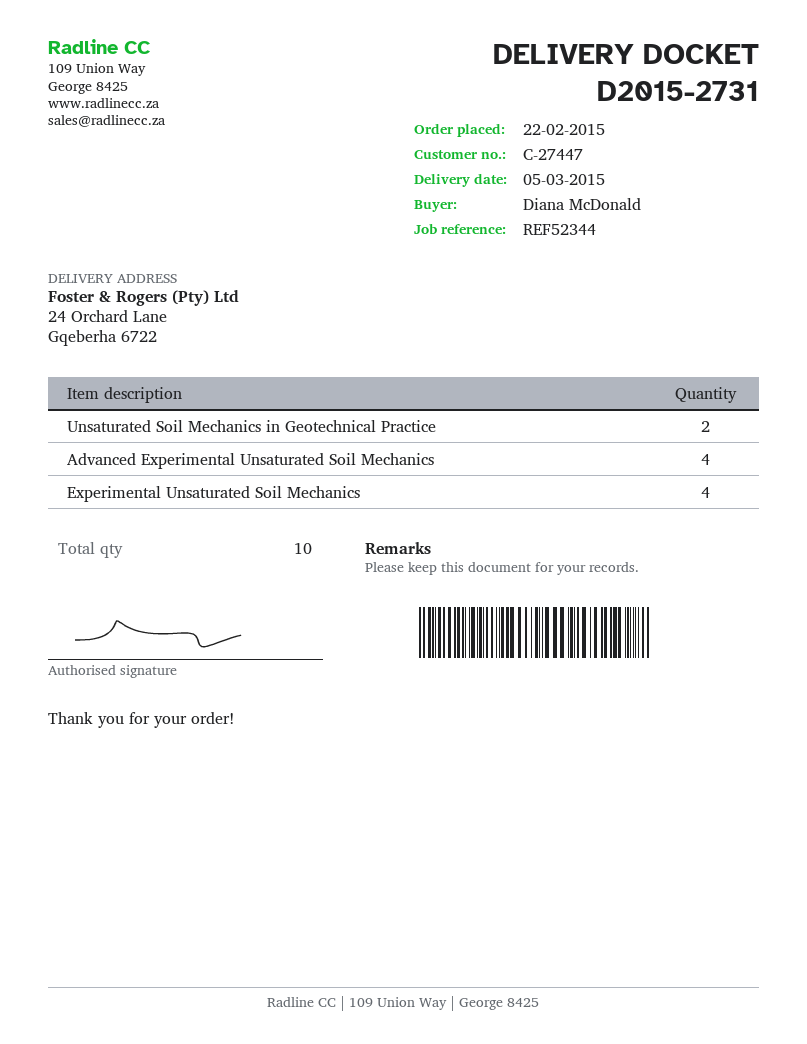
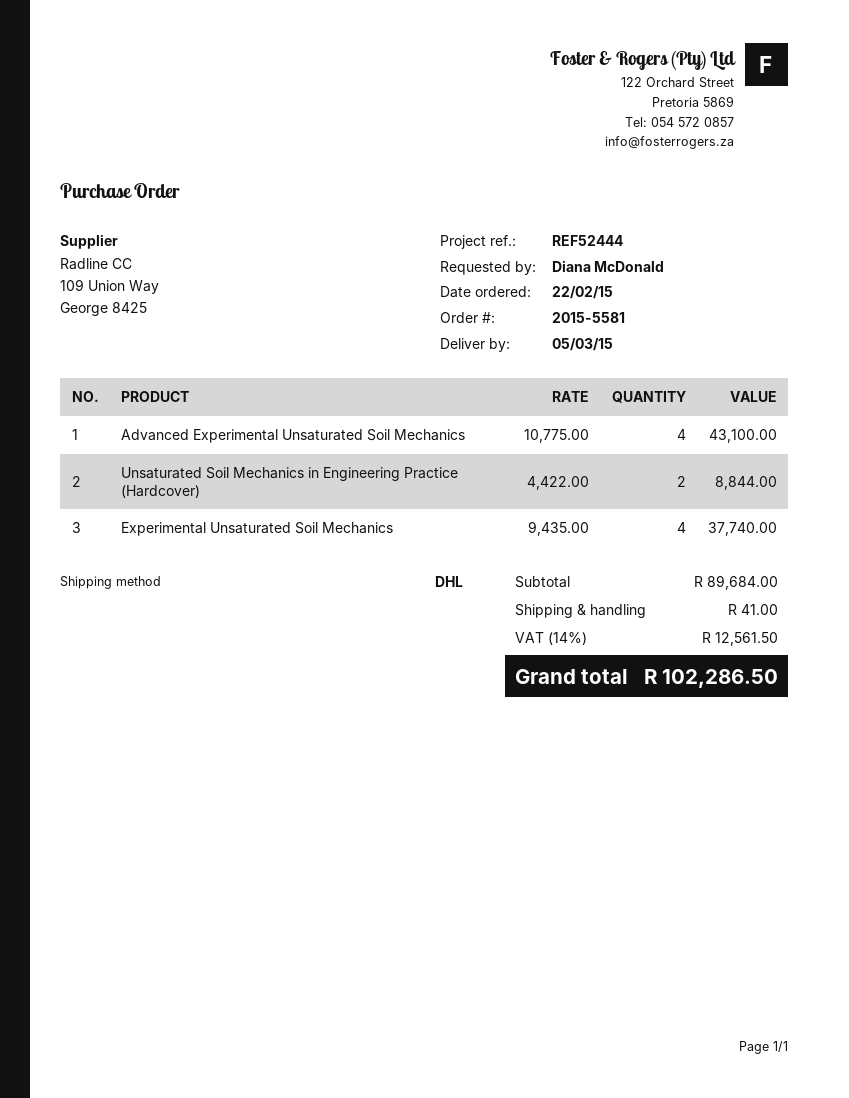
reference: REF52344 -> REF52444
Unsaturated Soil Mechanics in Geotechnical Practice: 2 -> none
Unsaturated Soil Mechanics in Engineering Practice (Hardcover): none -> 2

